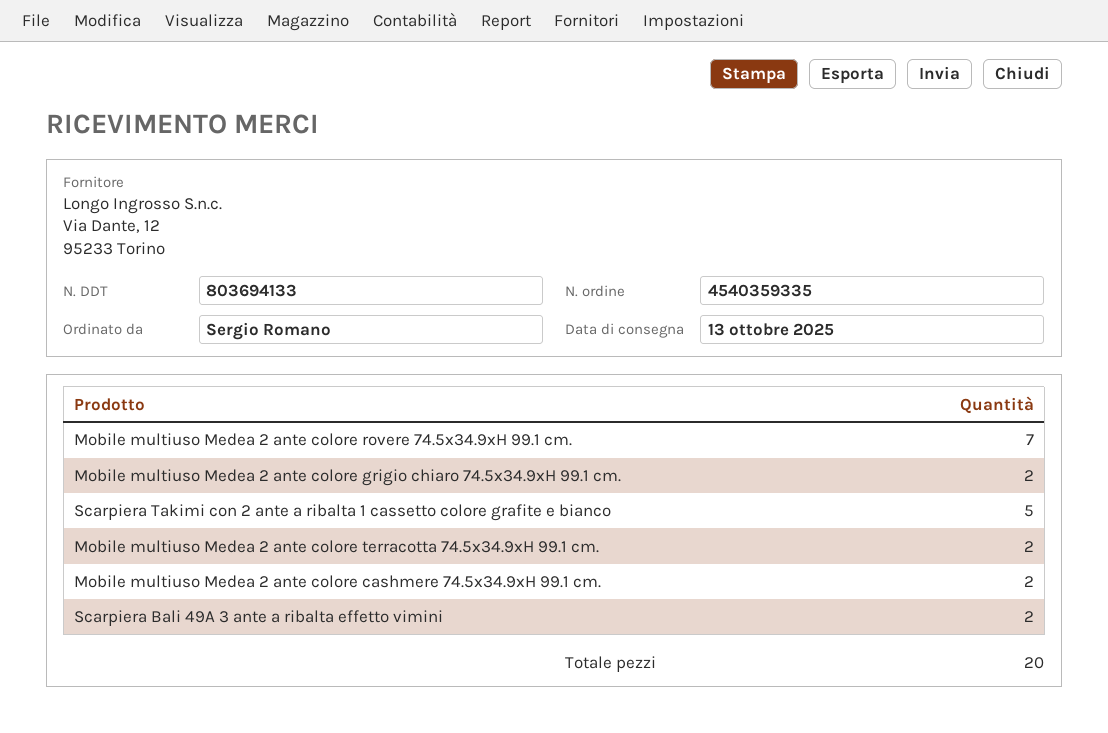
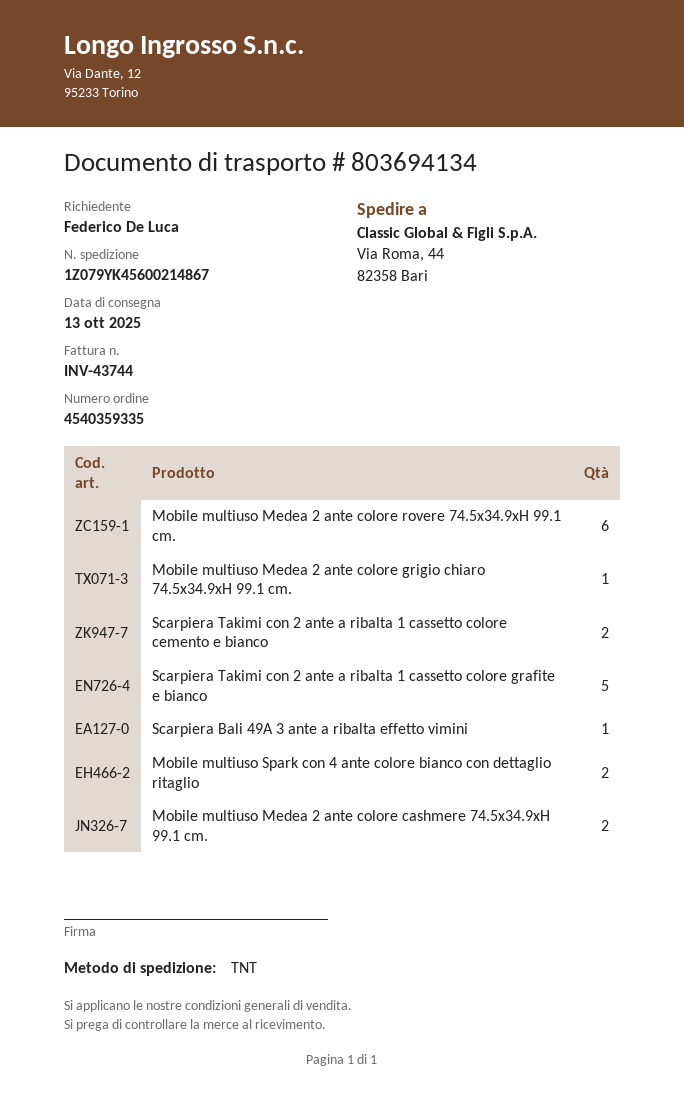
delivery note number: 803694133 -> 803694134
ordered by: Sergio Romano -> Federico De Luca
Mobile multiuso Medea 2 ante colore rovere 74.5x34.9xH 99.1 cm.: 7 -> 6
Mobile multiuso Medea 2 ante colore grigio chiaro 74.5x34.9xH 99.1 cm.: 2 -> 1
Mobile multiuso Medea 2 ante colore terracotta 74.5x34.9xH 99.1 cm.: 2 -> none
Scarpiera Bali 49A 3 ante a ribalta effetto vimini: 2 -> 1
Scarpiera Takimi con 2 ante a ribalta 1 cassetto colore cemento e bianco: none -> 2
Mobile multiuso Spark con 4 ante colore bianco con dettaglio ritaglio: none -> 2

